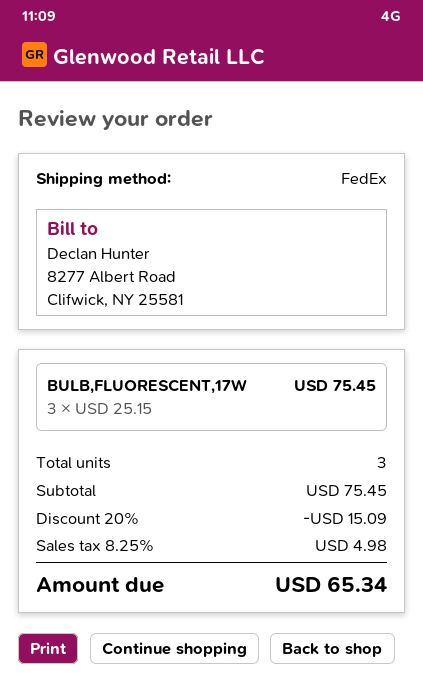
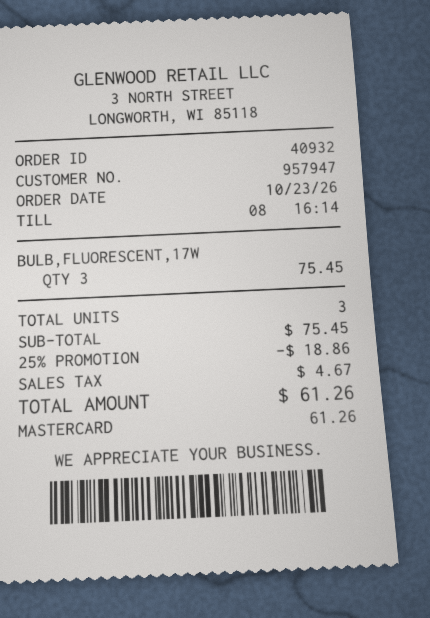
discount: 20% = 15.09 -> 25% = 18.86
tax: 4.98 -> 4.67
total: 65.34 -> 61.26

